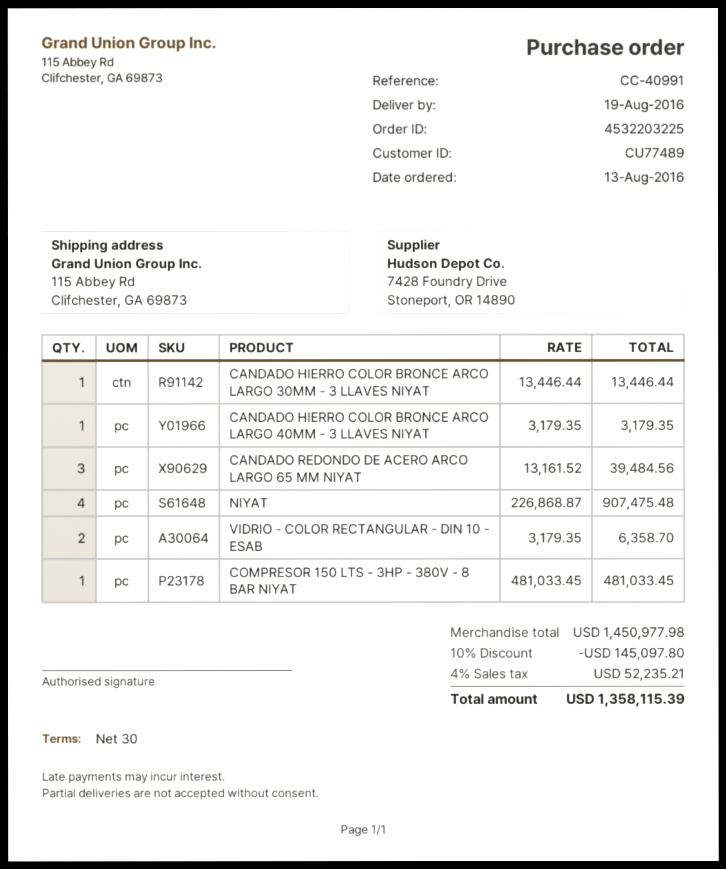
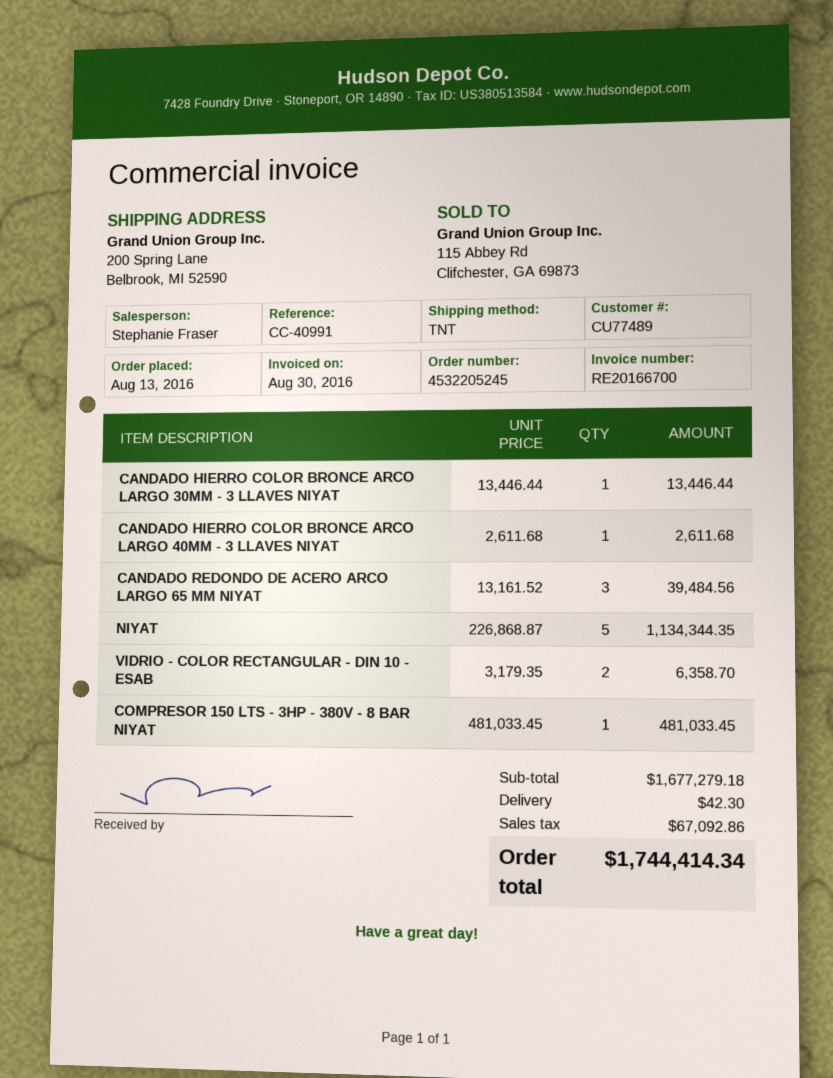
order number: 4532203225 -> 4532205245
ship to: 115 Abbey Rd, Clifchester, GA 69873 -> 200 Spring Lane, Belbrook, MI 52590
CANDADO HIERRO COLOR BRONCE ARCO LARGO 40MM - 3 LLAVES NIYAT: 1 x 3179.35 = 3179.35 -> 1 x 2611.68 = 2611.68
NIYAT: 4 x 226868.87 = 907475.48 -> 5 x 226868.87 = 1134344.35
subtotal: 1450977.98 -> 1677279.18
discount: 10% = 145097.80 -> none
shipping: none -> 42.30
tax: 52235.21 -> 67092.86
total: 1358115.39 -> 1744414.34

